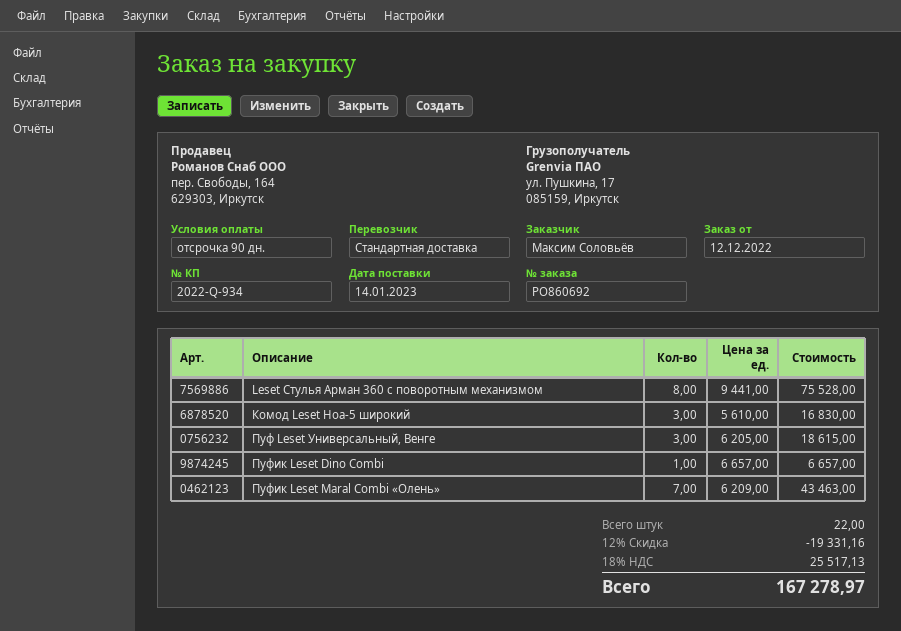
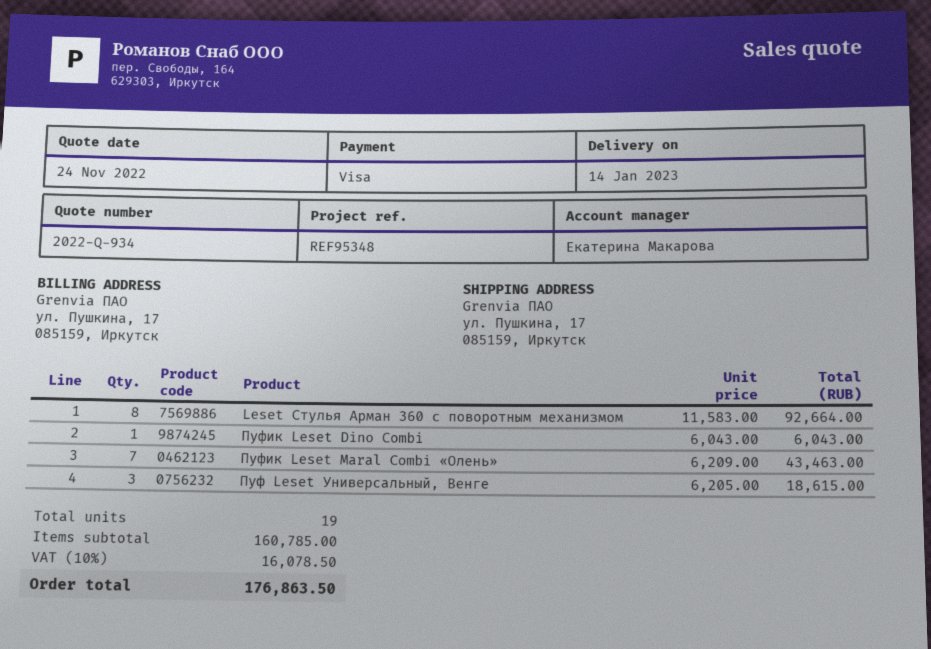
Leset Стулья Арман 360 с поворотным механизмом: 8 x 9441.00 = 75528.00 -> 8 x 11583.00 = 92664.00
Комод Leset Ноа-5 широкий: 3 x 5610.00 = 16830.00 -> none
Пуфик Leset Dino Combi: 1 x 6657.00 = 6657.00 -> 1 x 6043.00 = 6043.00
total quantity: 22 -> 19
discount: 12% = 19331.16 -> none
tax: 18% = 25517.13 -> 10% = 16078.50
total: 167278.97 -> 176863.50

